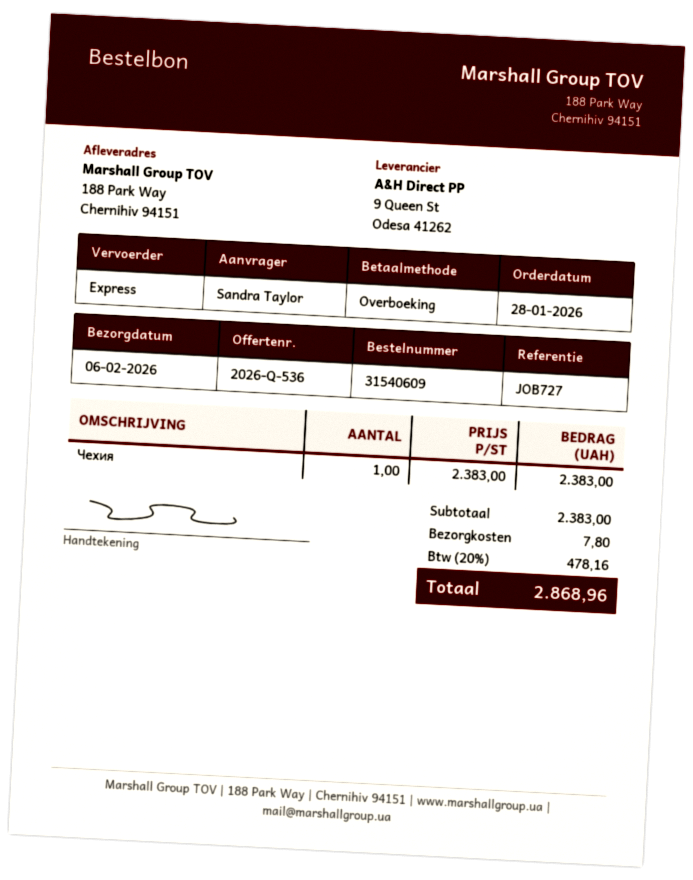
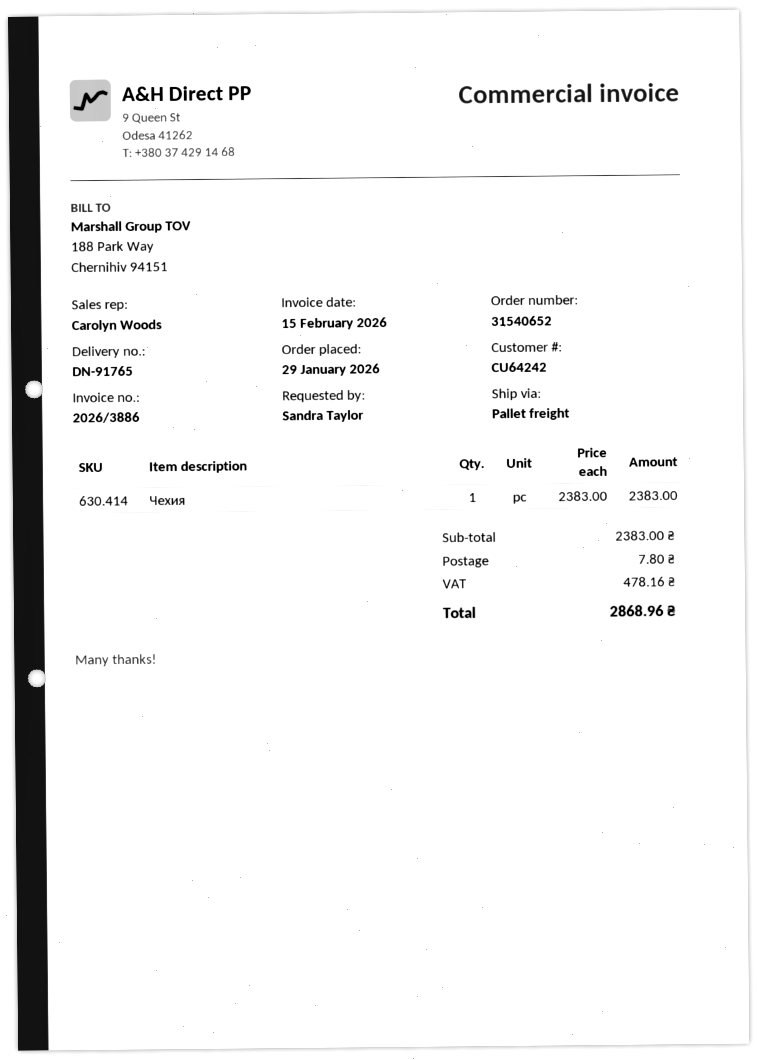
order number: 31540609 -> 31540652
order date: 2026-01-28 -> 2026-01-29
shipping method: express -> pallet freight

